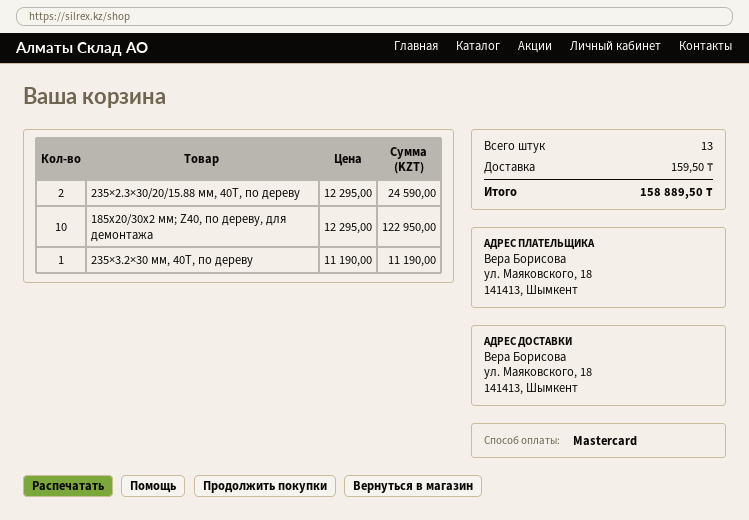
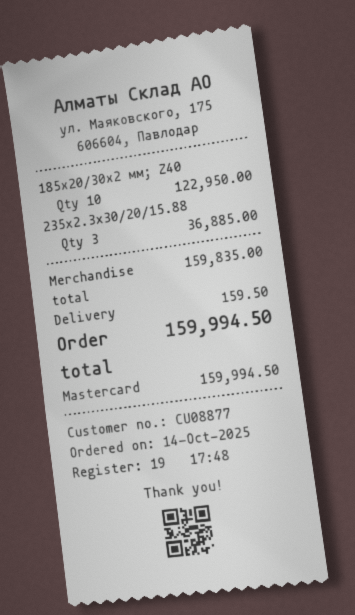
235×2.3×30/20/15.88 мм, 40T, по дереву: 2 for 24590.00 -> 3 for 36885.00
235×3.2×30 мм, 40T, по дереву: 1 for 11190.00 -> none
total: 158889.50 -> 159994.50

